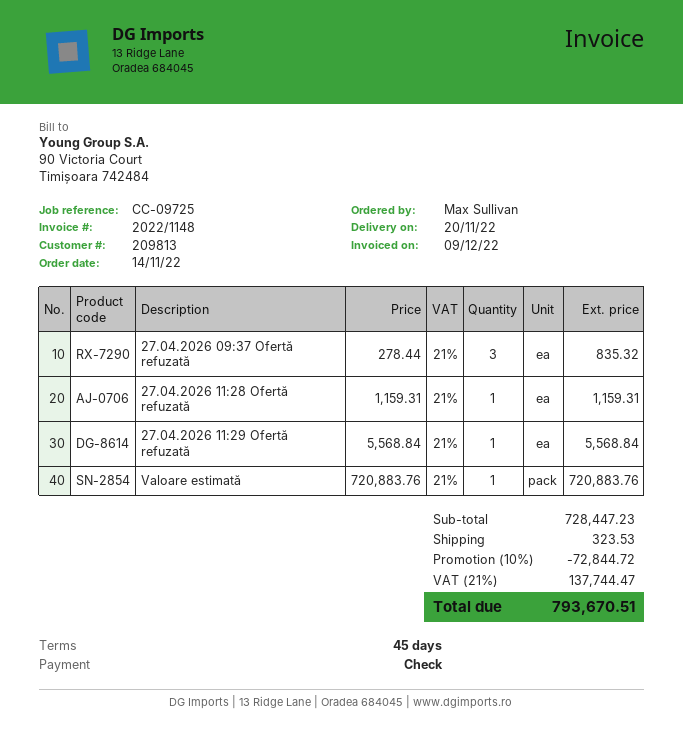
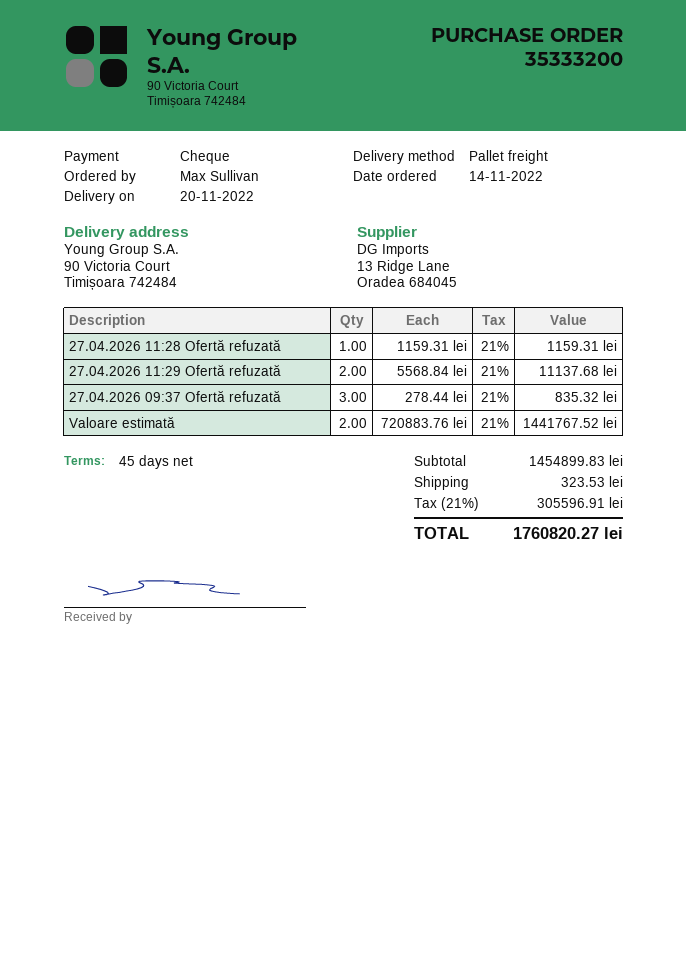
27.04.2026 11:29 Ofertă refuzată: 1 x 5568.84 = 5568.84 -> 2 x 5568.84 = 11137.68
Valoare estimată: 1 x 720883.76 = 720883.76 -> 2 x 720883.76 = 1441767.52
subtotal: 728447.23 -> 1454899.83
discount: 10% = 72844.72 -> none
tax: 21% = 137744.47 -> 21% = 305596.91
total: 793670.51 -> 1760820.27

